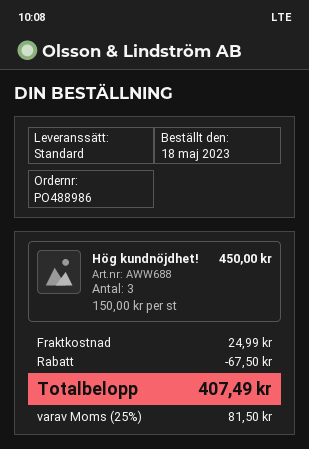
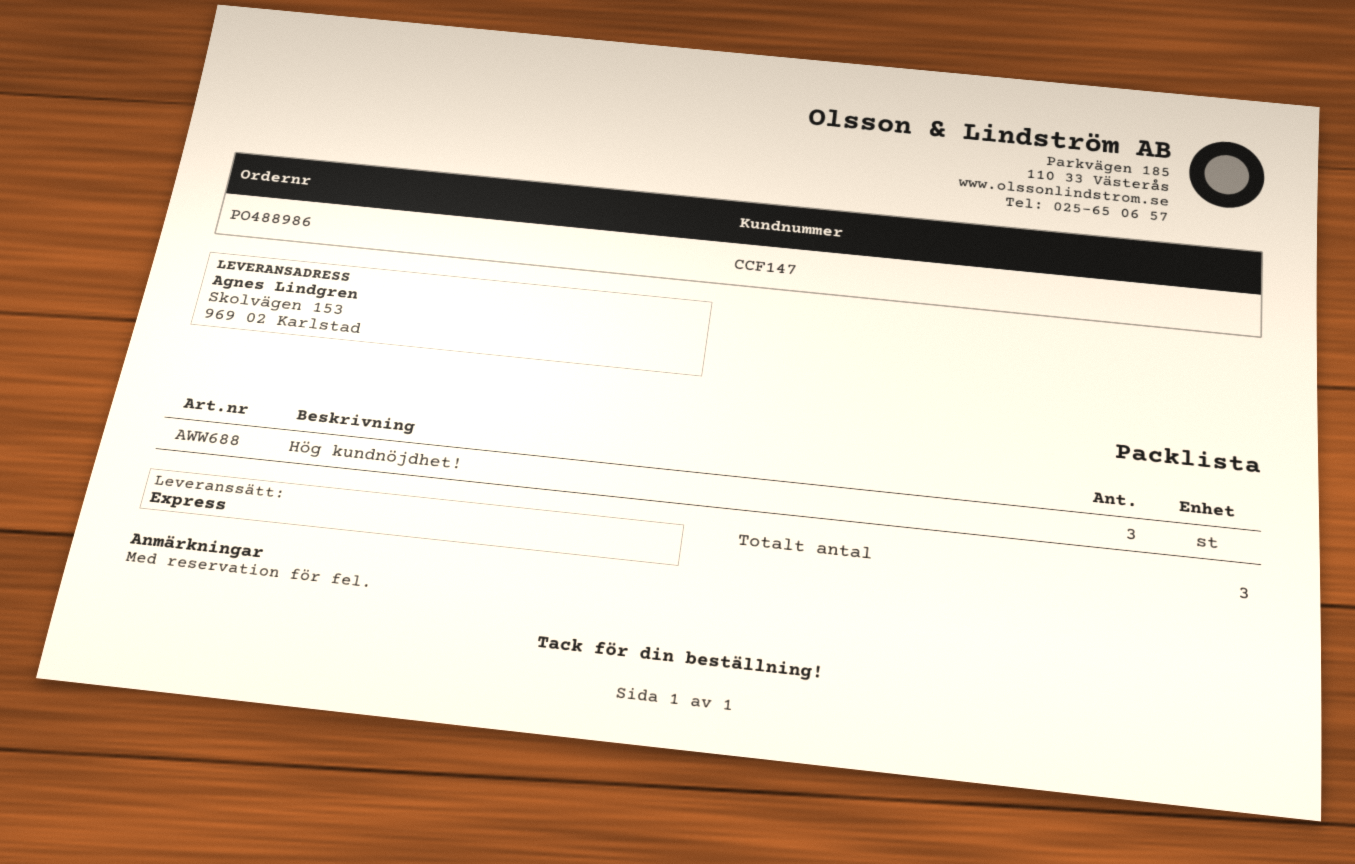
shipping method: standard -> express

